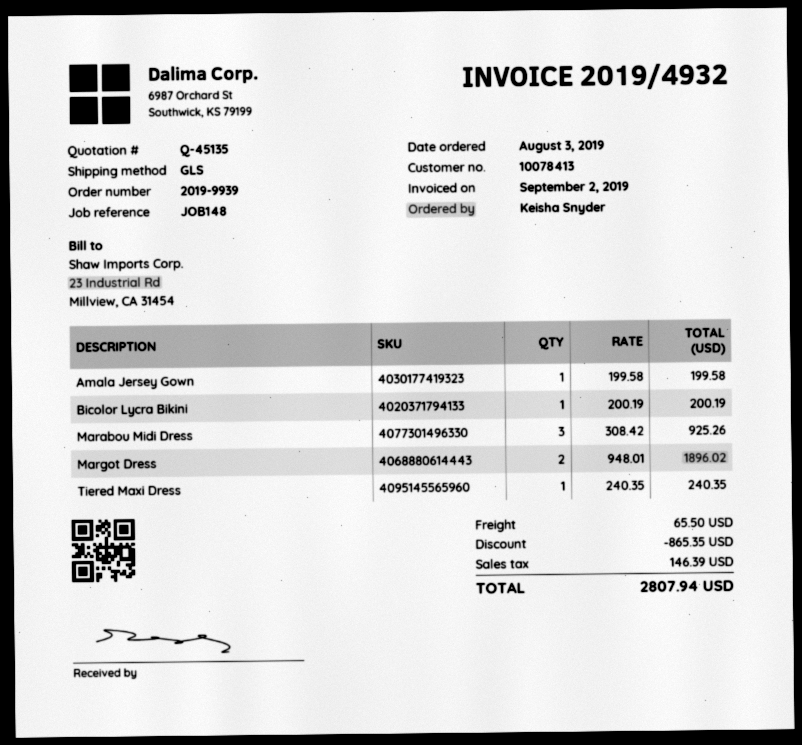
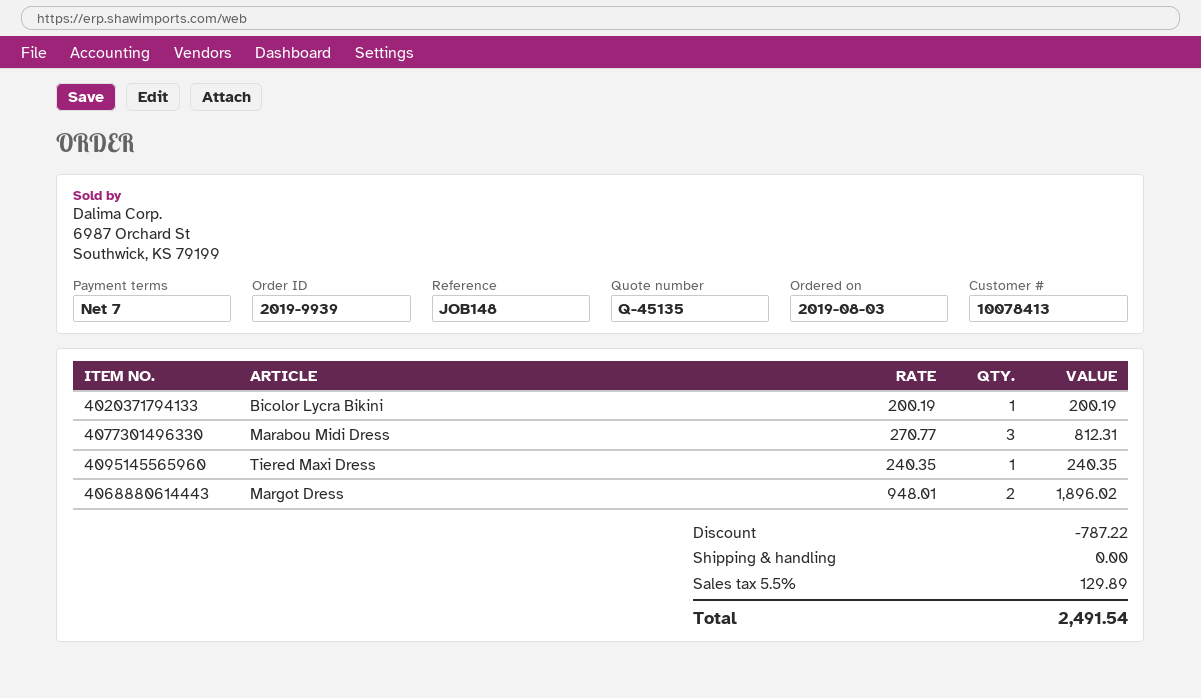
Amala Jersey Gown: 1 x 199.58 = 199.58 -> none
Marabou Midi Dress: 3 x 308.42 = 925.26 -> 3 x 270.77 = 812.31
discount: 865.35 -> 787.22
shipping: 65.50 -> 0.00
tax: 146.39 -> 129.89
total: 2807.94 -> 2491.54

